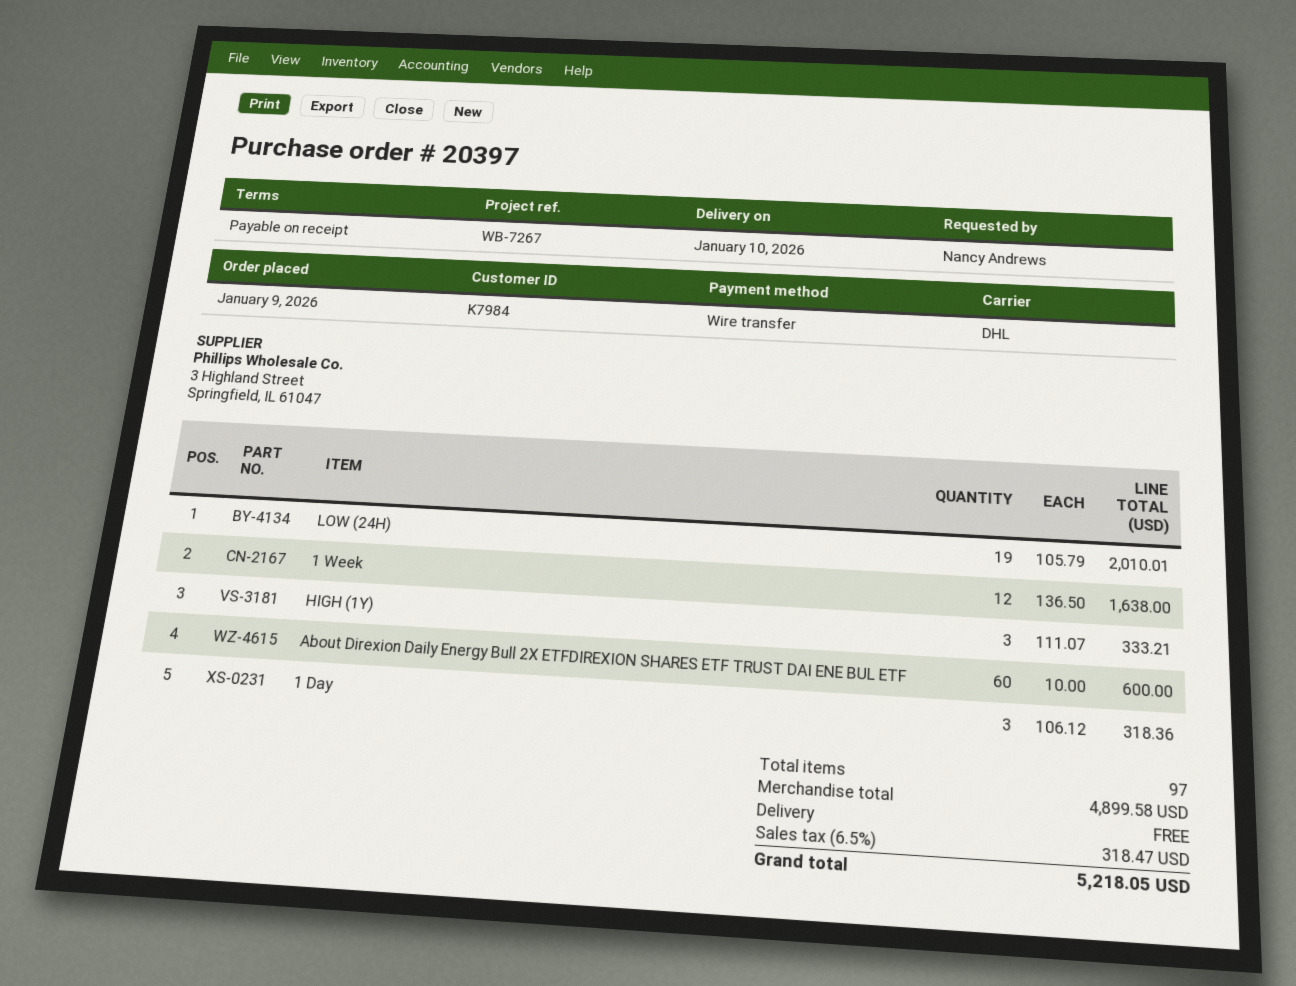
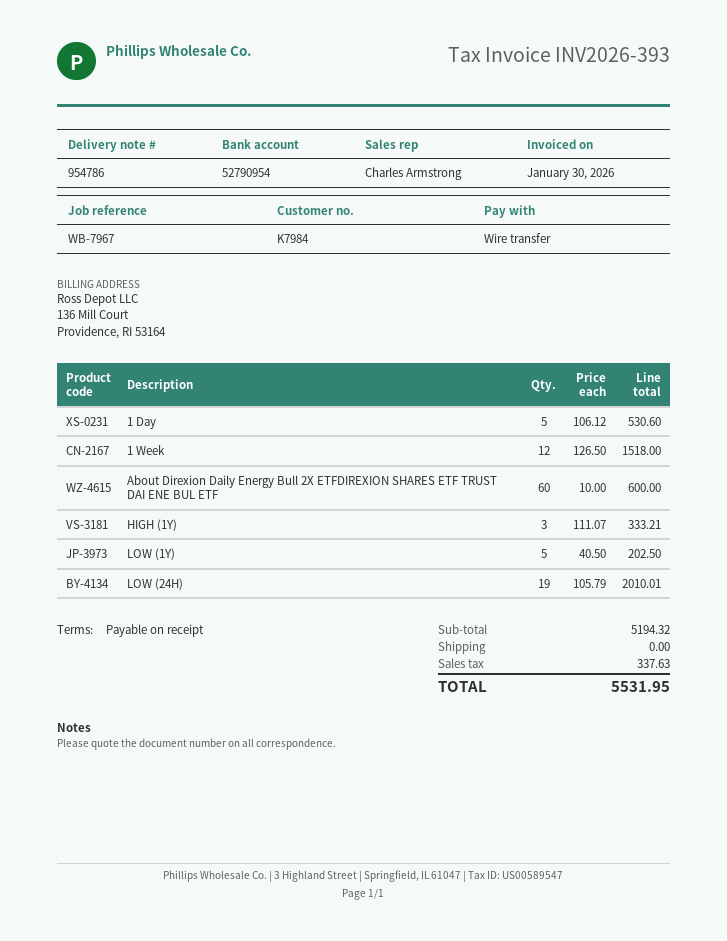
reference: WB-7267 -> WB-7967
1 Week: 12 x 136.50 = 1638.00 -> 12 x 126.50 = 1518.00
1 Day: 3 x 106.12 = 318.36 -> 5 x 106.12 = 530.60
LOW (1Y): none -> 5 x 40.50 = 202.50
subtotal: 4899.58 -> 5194.32
tax: 318.47 -> 337.63
total: 5218.05 -> 5531.95

